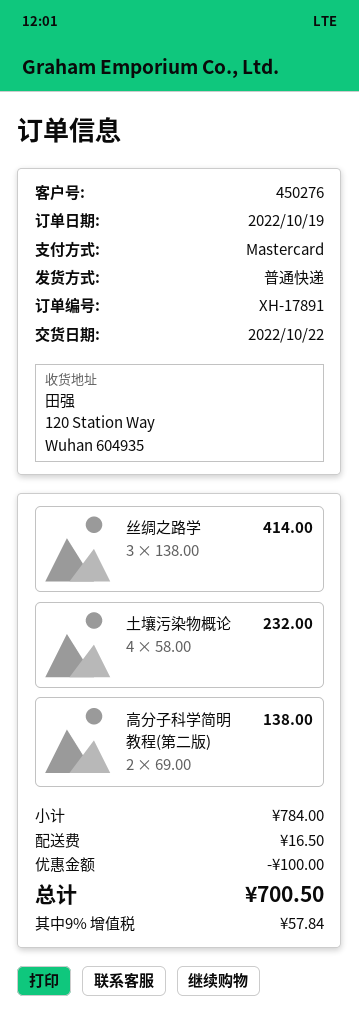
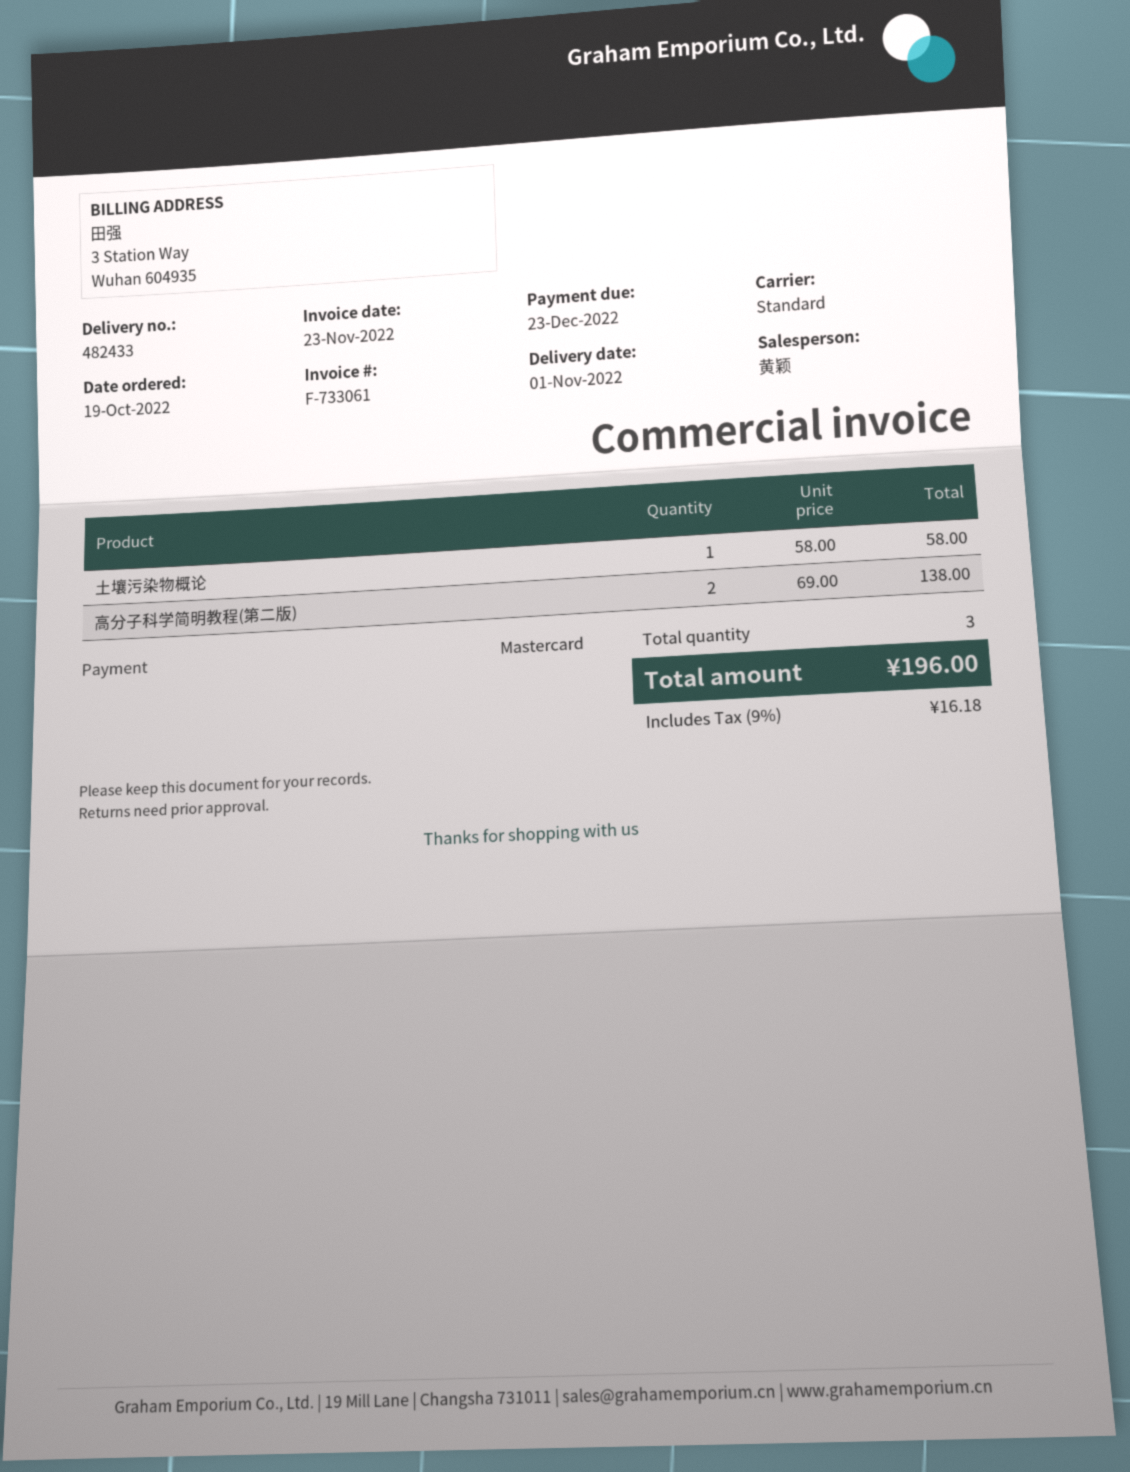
delivery date: 2022-10-22 -> 2022-11-01
丝绸之路学: 3 x 138.00 = 414.00 -> none
土壤污染物概论: 4 x 58.00 = 232.00 -> 1 x 58.00 = 58.00
discount: 100.00 -> none
shipping: 16.50 -> none
tax: 9% = 57.84 -> 9% = 16.18
total: 700.50 -> 196.00

